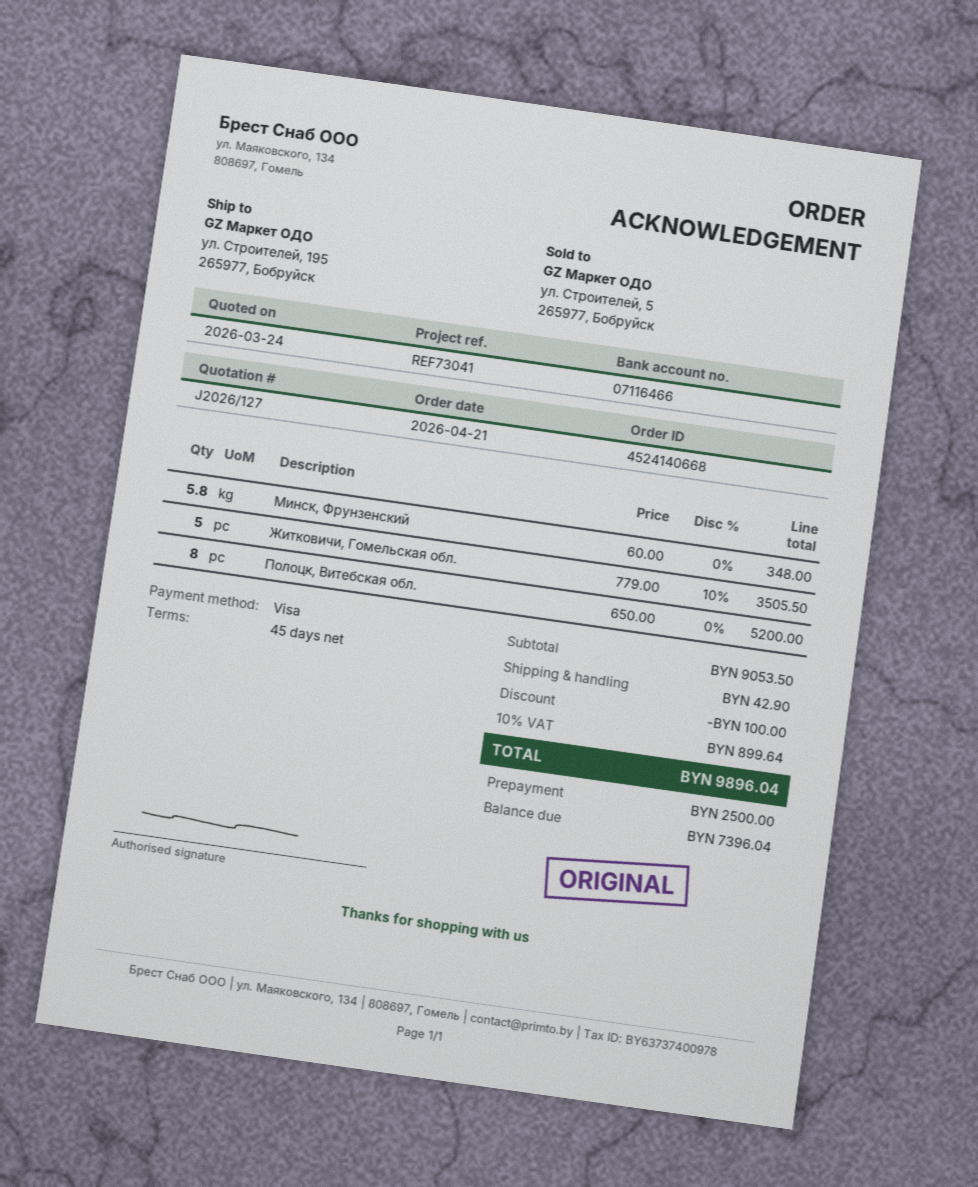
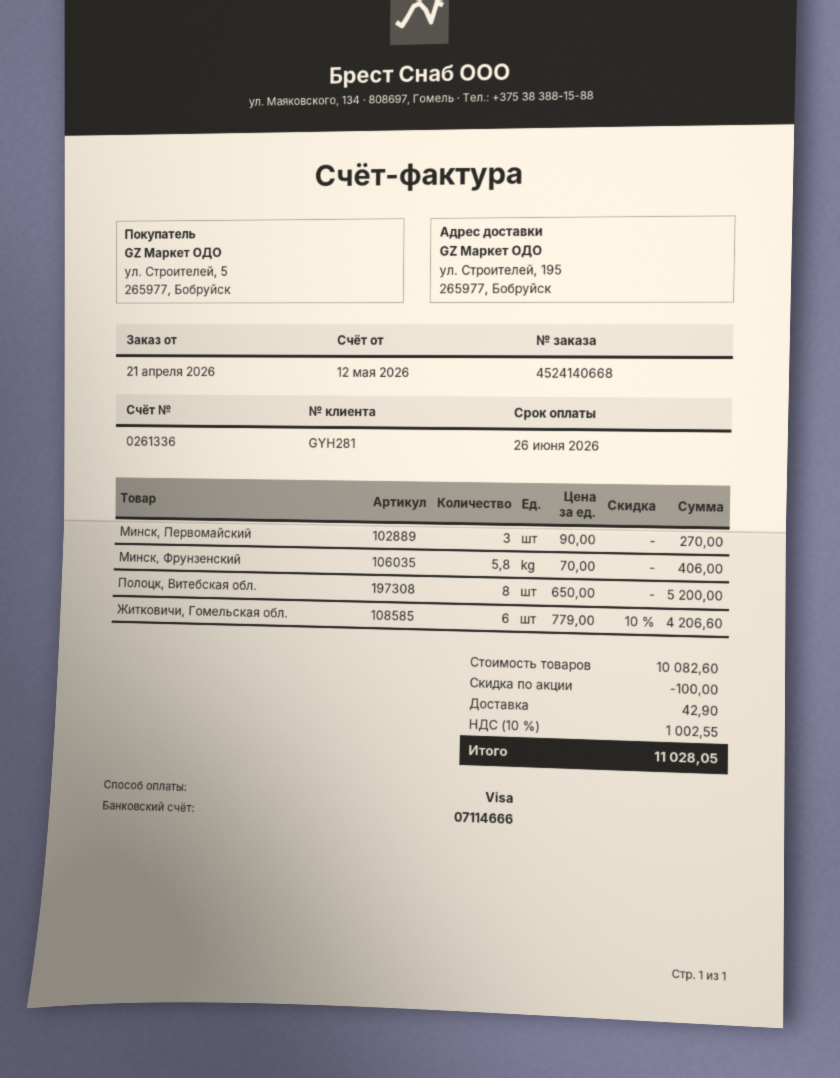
bank account: 07116466 -> 07114666
Минск, Фрунзенский: 5.8 x 60.00 = 348.00 -> 5.8 x 70.00 = 406.00
Житковичи, Гомельская обл.: 5 x 779.00 - 10% = 3505.50 -> 6 x 779.00 - 10% = 4206.60
Минск, Первомайский: none -> 3 x 90.00 = 270.00
subtotal: 9053.50 -> 10082.60
tax: 10% = 899.64 -> 10% = 1002.55
total: 9896.04 -> 11028.05

